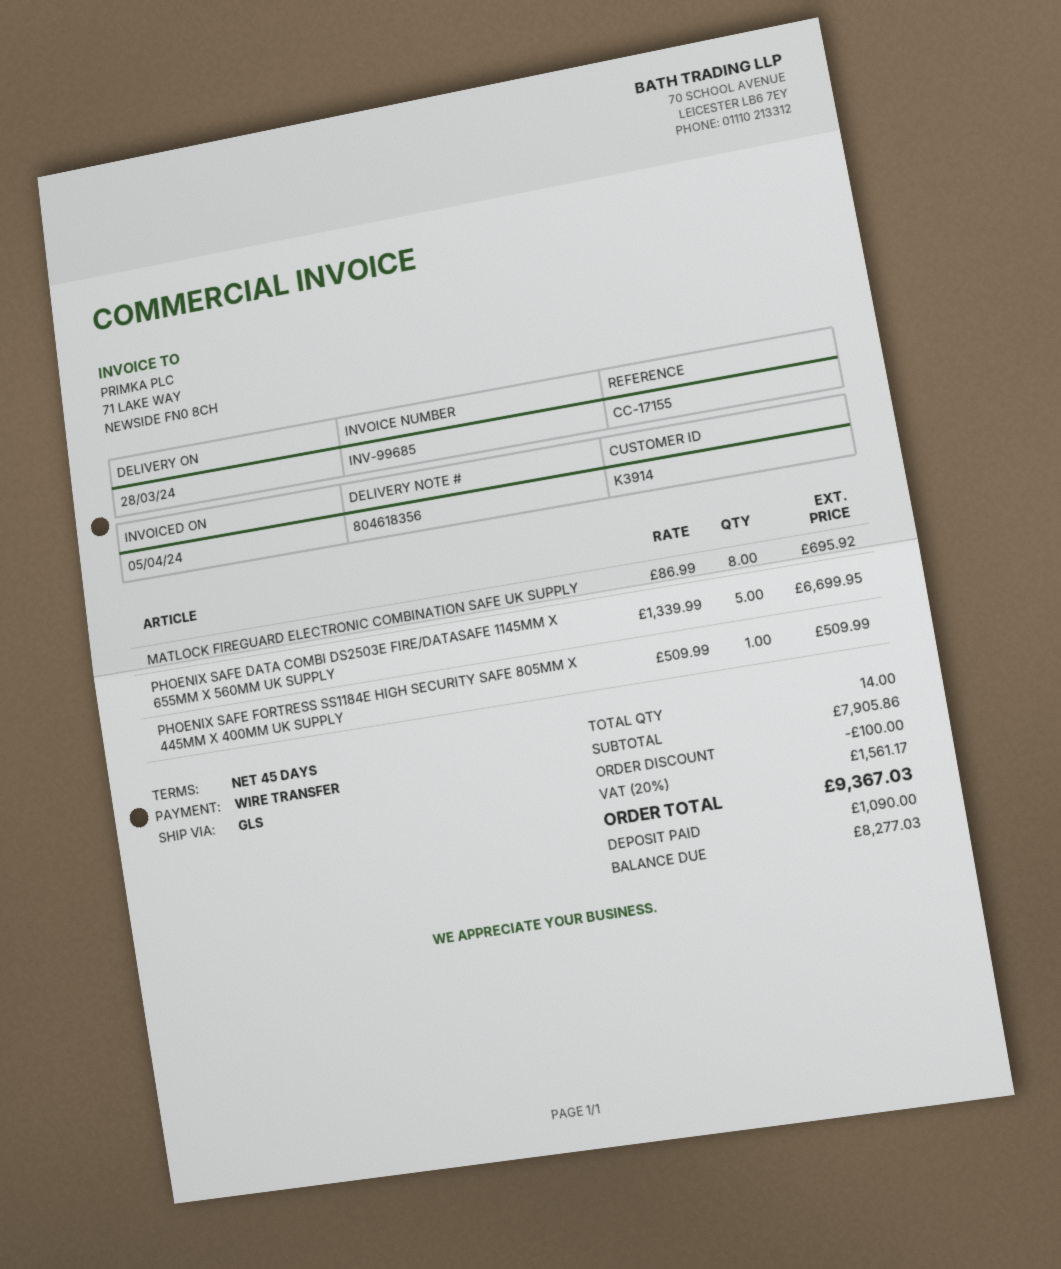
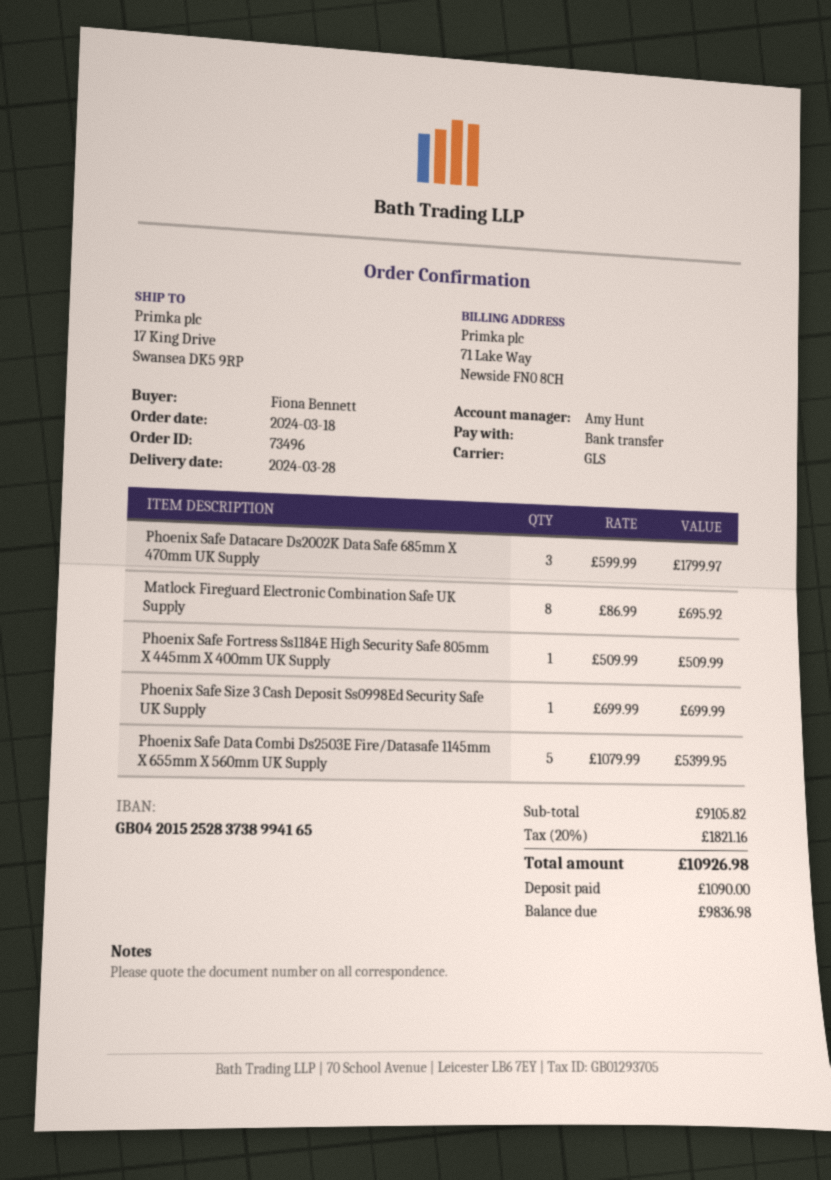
PHOENIX SAFE DATA COMBI DS2503E FIRE/DATASAFE 1145MM X 655MM X 560MM UK SUPPLY: 5 x 1339.99 = 6699.95 -> 5 x 1079.99 = 5399.95
Phoenix Safe Datacare Ds2002K Data Safe 685mm X 470mm UK Supply: none -> 3 x 599.99 = 1799.97
Phoenix Safe Size 3 Cash Deposit Ss0998Ed Security Safe UK Supply: none -> 1 x 699.99 = 699.99
subtotal: 7905.86 -> 9105.82
discount: 100.00 -> none
tax: 20% = 1561.17 -> 20% = 1821.16
total: 9367.03 -> 10926.98
balance: 8277.03 -> 9836.98

